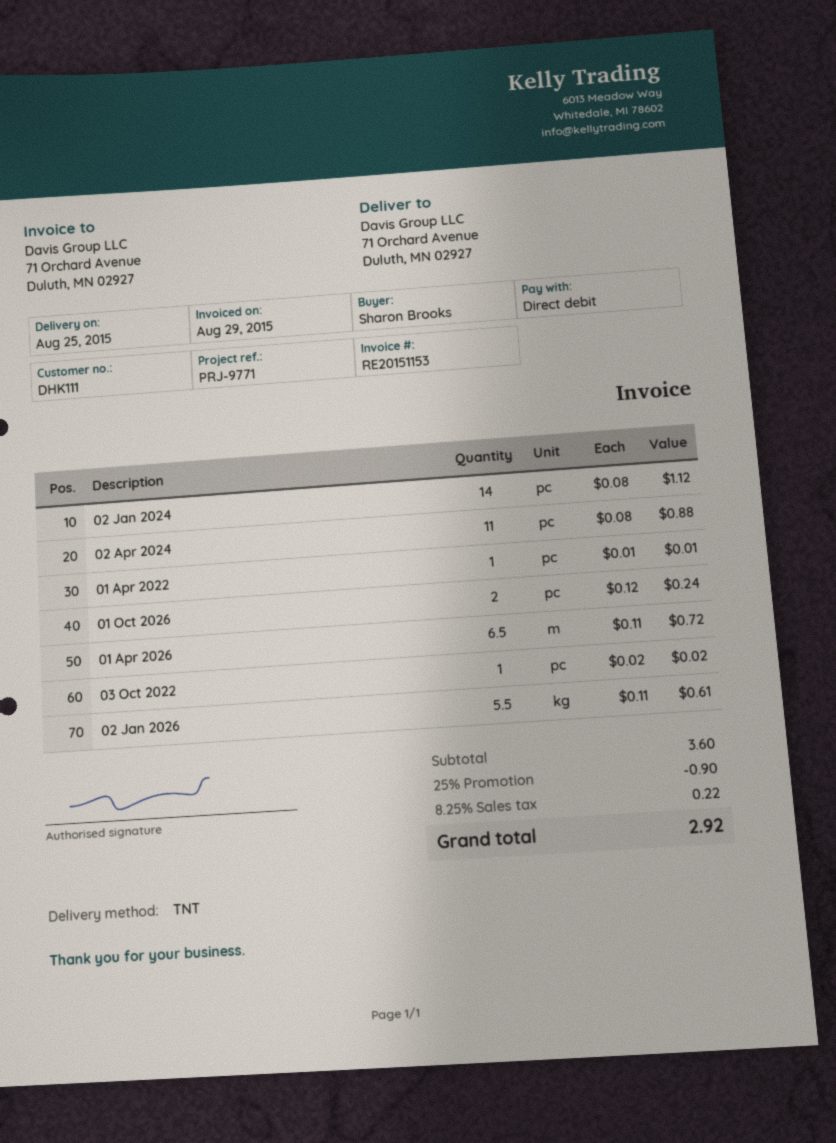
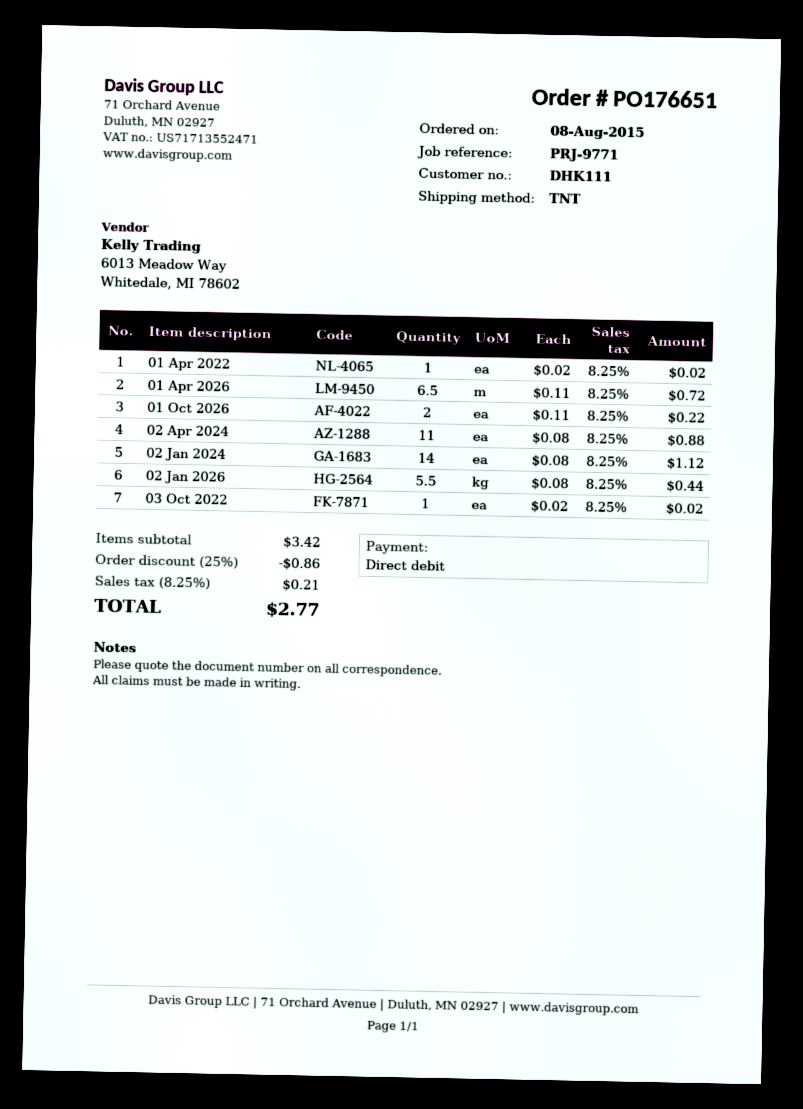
01 Apr 2022: 1 x 0.01 = 0.01 -> 1 x 0.02 = 0.02
01 Oct 2026: 2 x 0.12 = 0.24 -> 2 x 0.11 = 0.22
02 Jan 2026: 5.5 x 0.11 = 0.61 -> 5.5 x 0.08 = 0.44
subtotal: 3.60 -> 3.42
discount: 25% = 0.90 -> 25% = 0.86
tax: 8.25% = 0.22 -> 8.25% = 0.21
total: 2.92 -> 2.77

